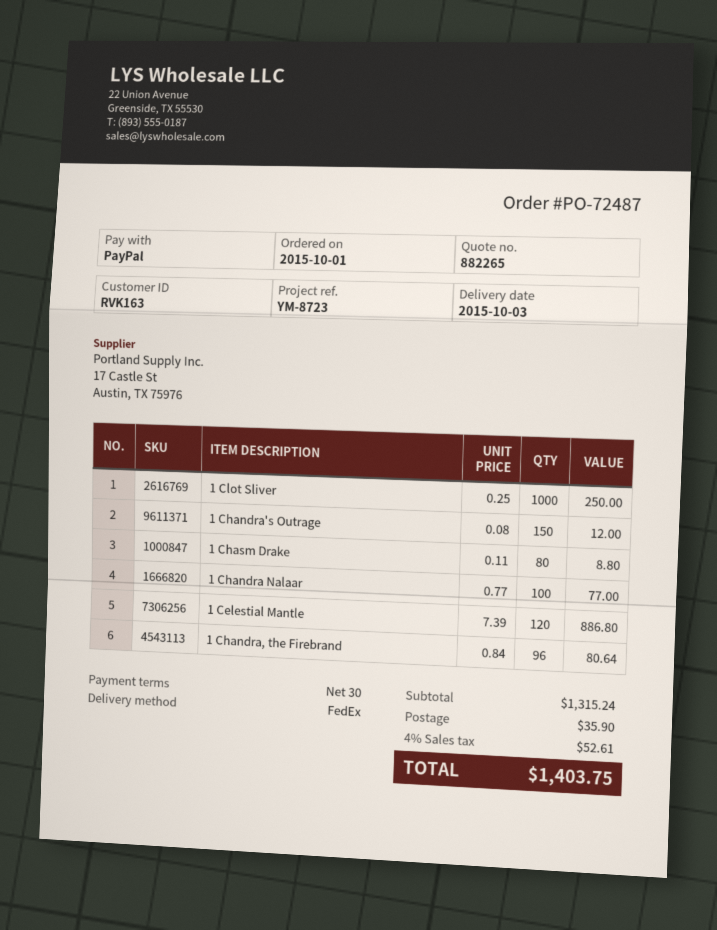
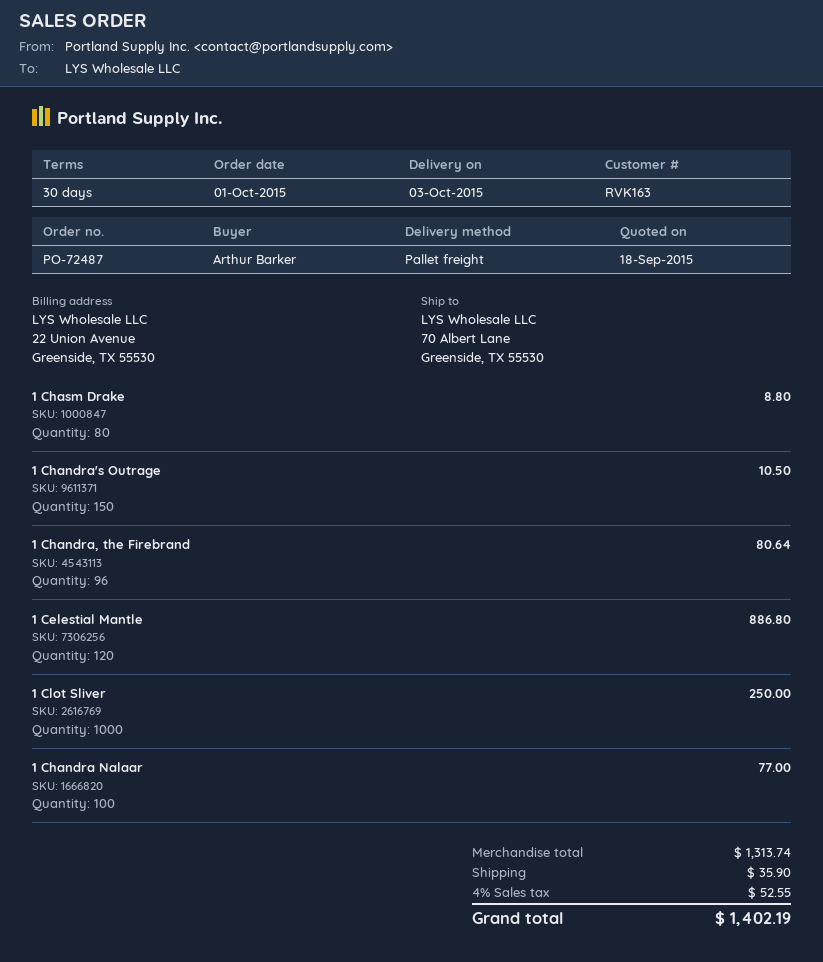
shipping method: FedEx -> pallet freight
1 Chandra's Outrage: 150 for 12.00 -> 150 for 10.50
subtotal: 1315.24 -> 1313.74
tax: 4% = 52.61 -> 4% = 52.55
total: 1403.75 -> 1402.19

